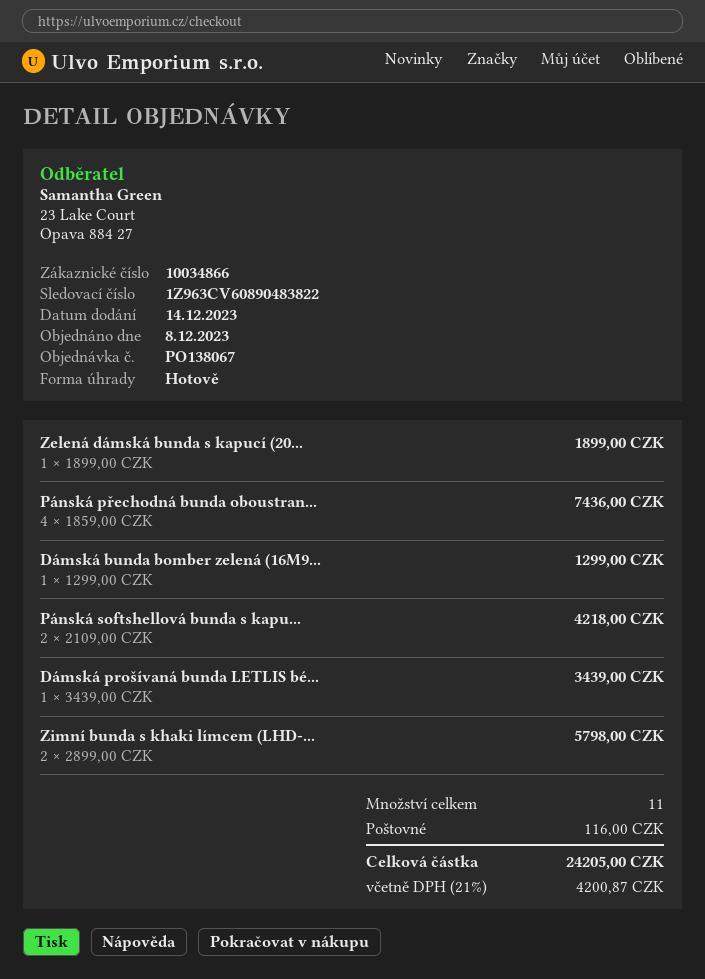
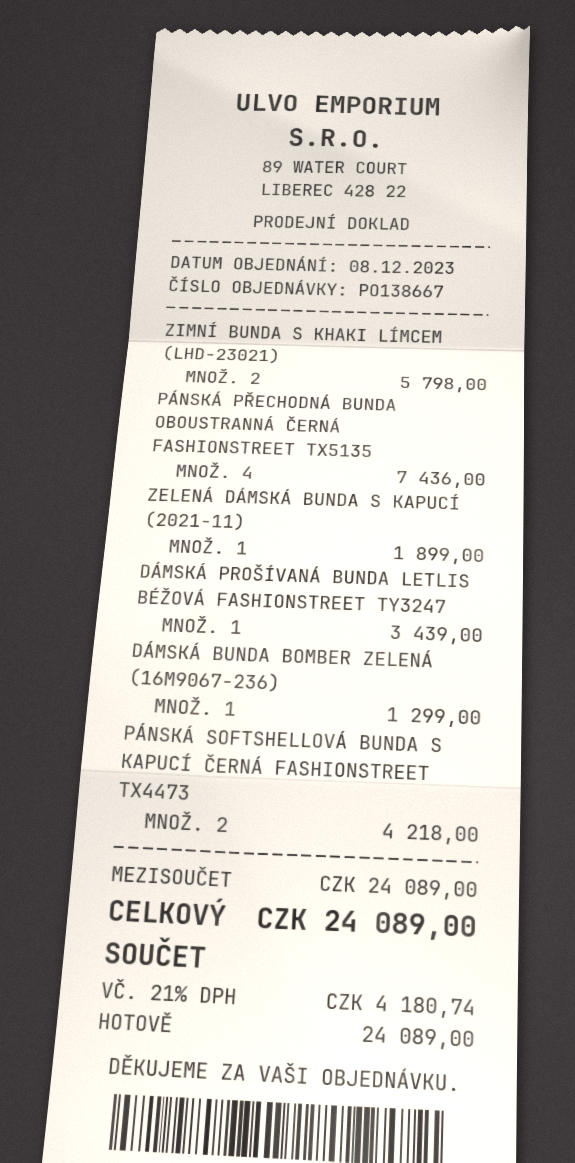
order number: PO138067 -> PO138667
shipping: 116.00 -> none
tax: 21% = 4200.87 -> 21% = 4180.74
total: 24205.00 -> 24089.00

